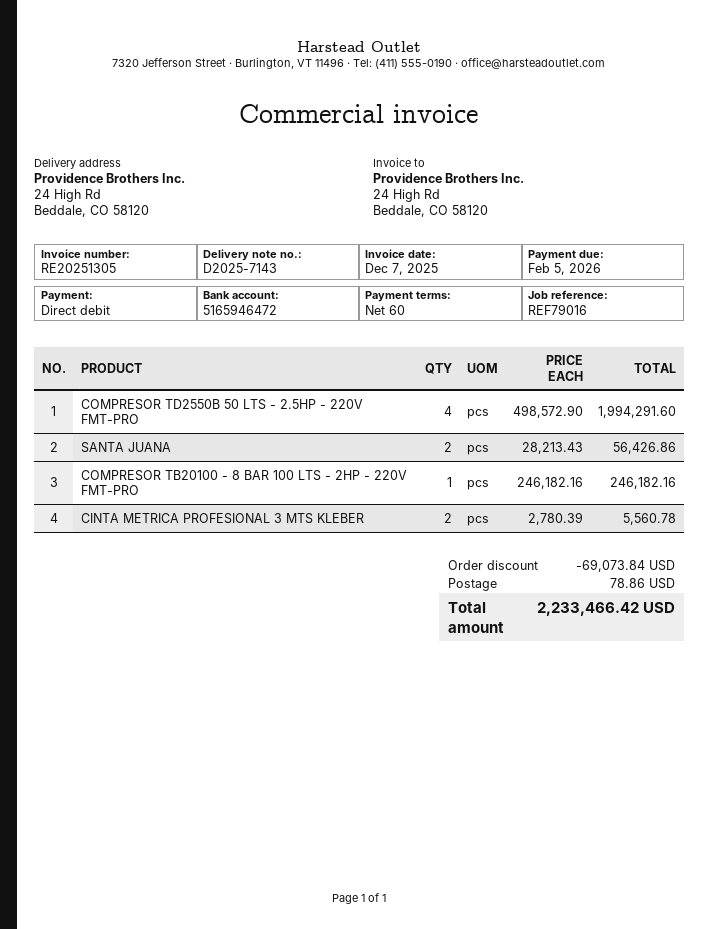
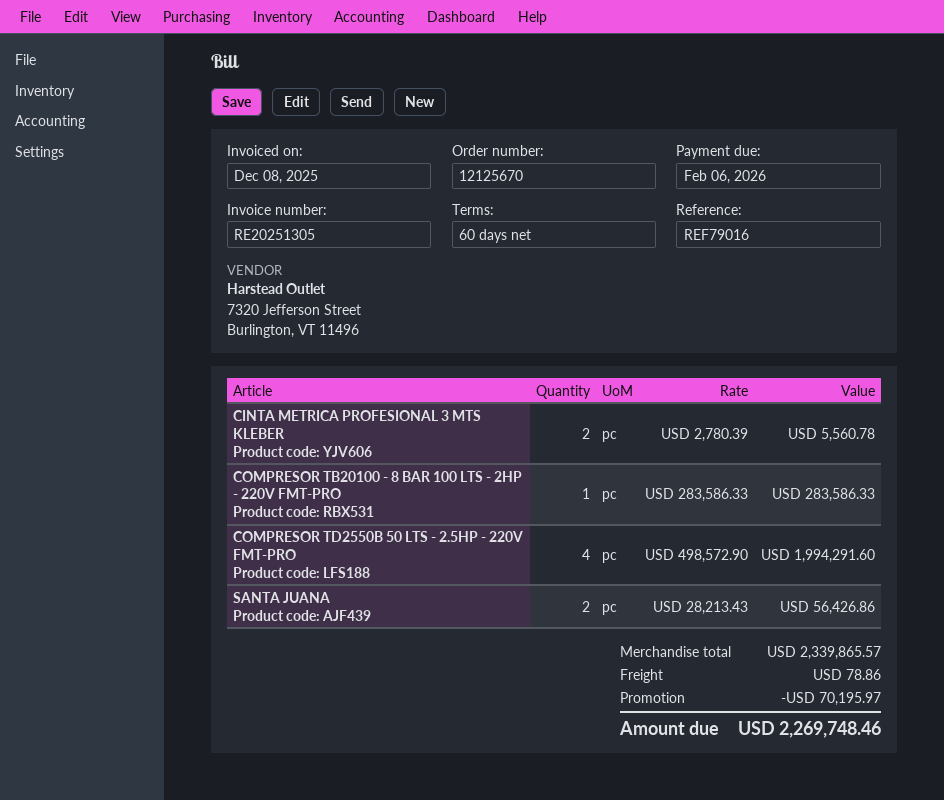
invoice date: 2025-12-07 -> 2025-12-08
due date: 2026-02-05 -> 2026-02-06
COMPRESOR TB20100 - 8 BAR 100 LTS - 2HP - 220V FMT-PRO: 1 x 246182.16 = 246182.16 -> 1 x 283586.33 = 283586.33
discount: 69073.84 -> 70195.97
total: 2233466.42 -> 2269748.46

